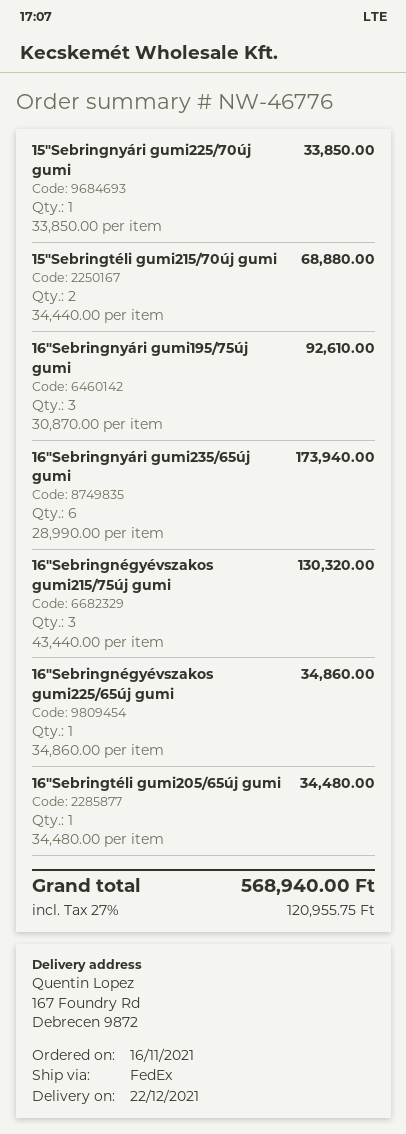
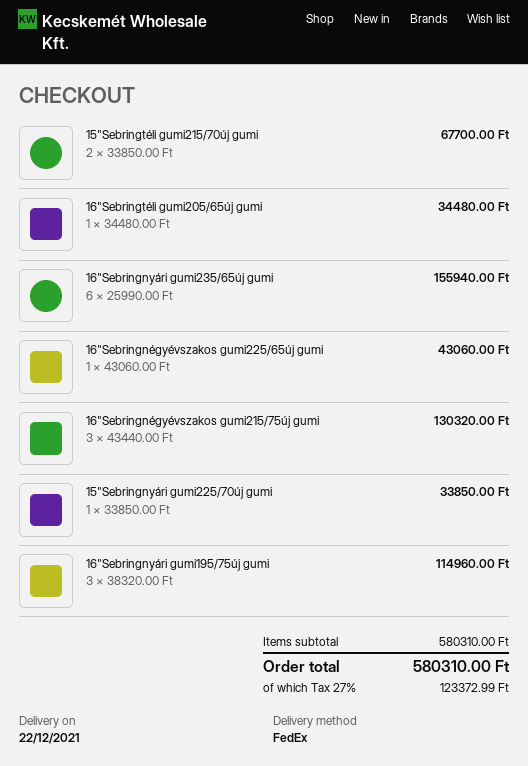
15"Sebringtéli gumi215/70új gumi: 2 x 34440.00 = 68880.00 -> 2 x 33850.00 = 67700.00
16"Sebringnyári gumi195/75új gumi: 3 x 30870.00 = 92610.00 -> 3 x 38320.00 = 114960.00
16"Sebringnyári gumi235/65új gumi: 6 x 28990.00 = 173940.00 -> 6 x 25990.00 = 155940.00
16"Sebringnégyévszakos gumi225/65új gumi: 1 x 34860.00 = 34860.00 -> 1 x 43060.00 = 43060.00
tax: 27% = 120955.75 -> 27% = 123372.99
total: 568940.00 -> 580310.00

